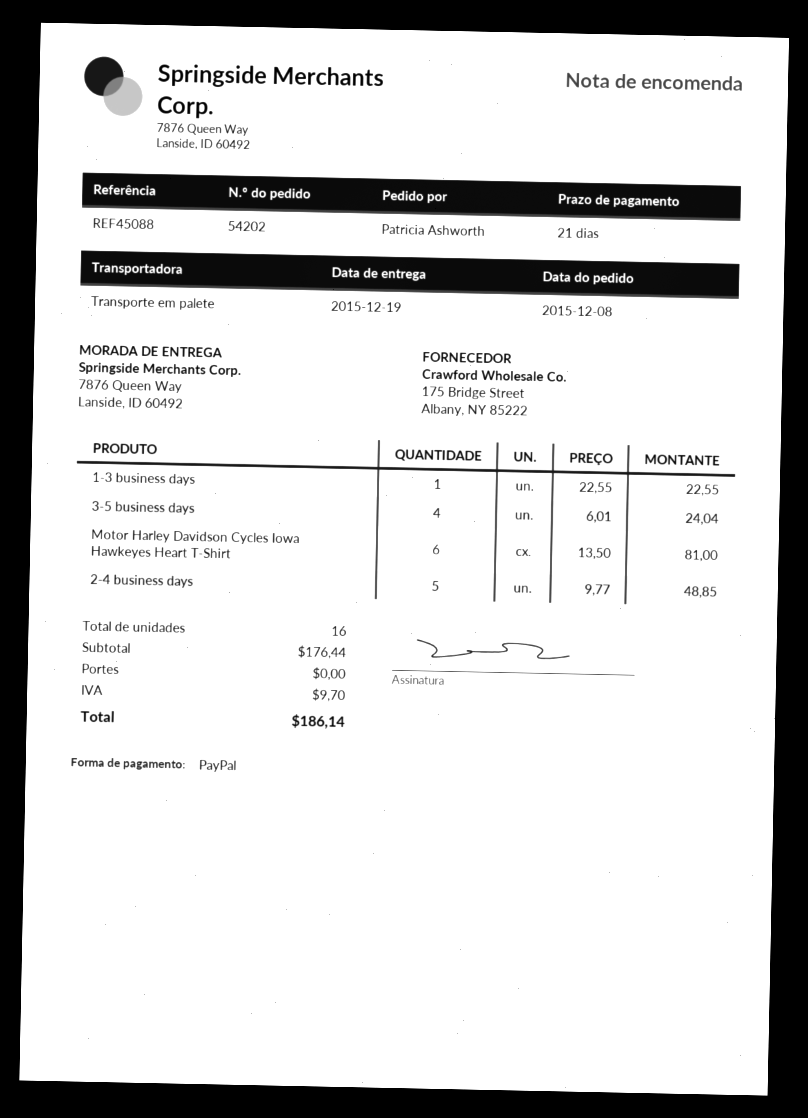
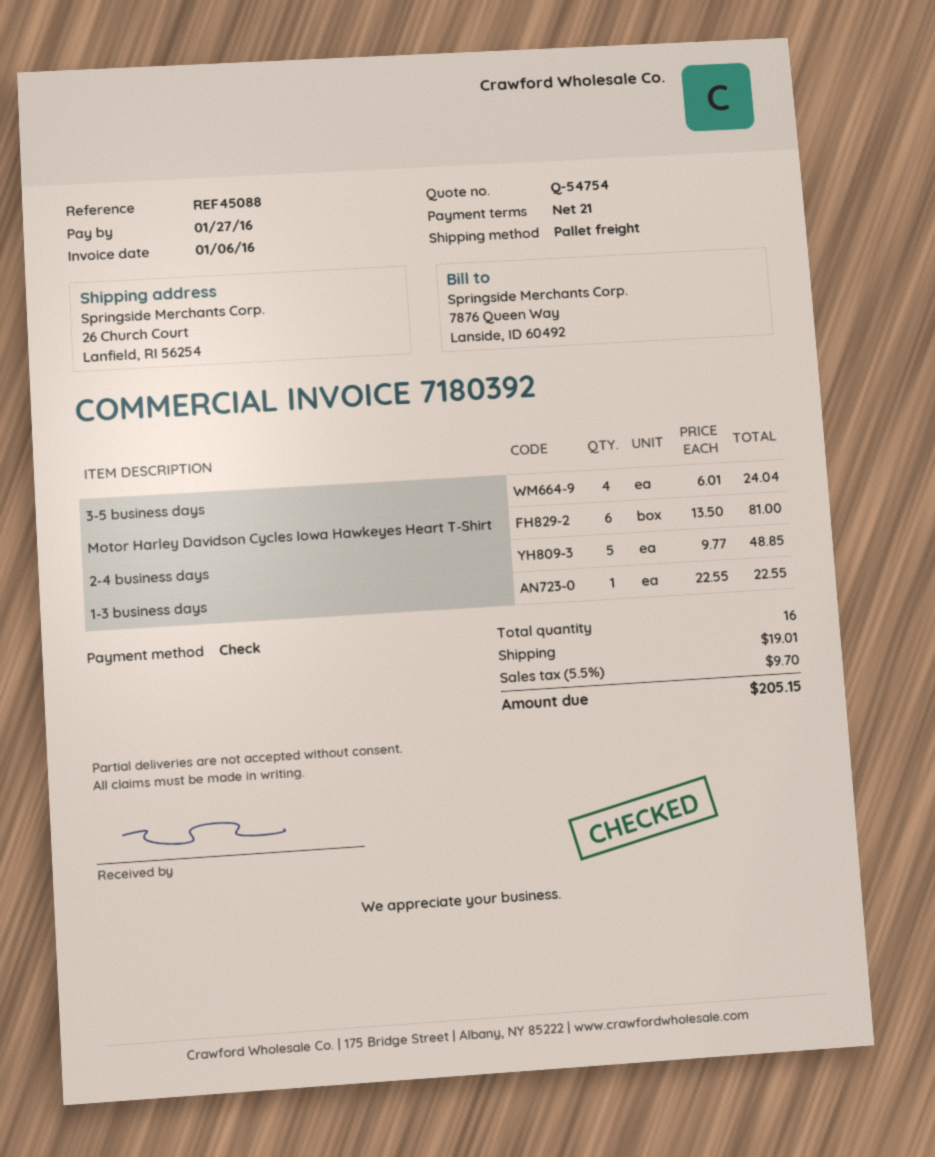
payment method: PayPal -> cheque
ship to: 7876 Queen Way, Lanside, ID 60492 -> 26 Church Court, Lanfield, RI 56254
shipping: 0.00 -> 19.01
total: 186.14 -> 205.15

